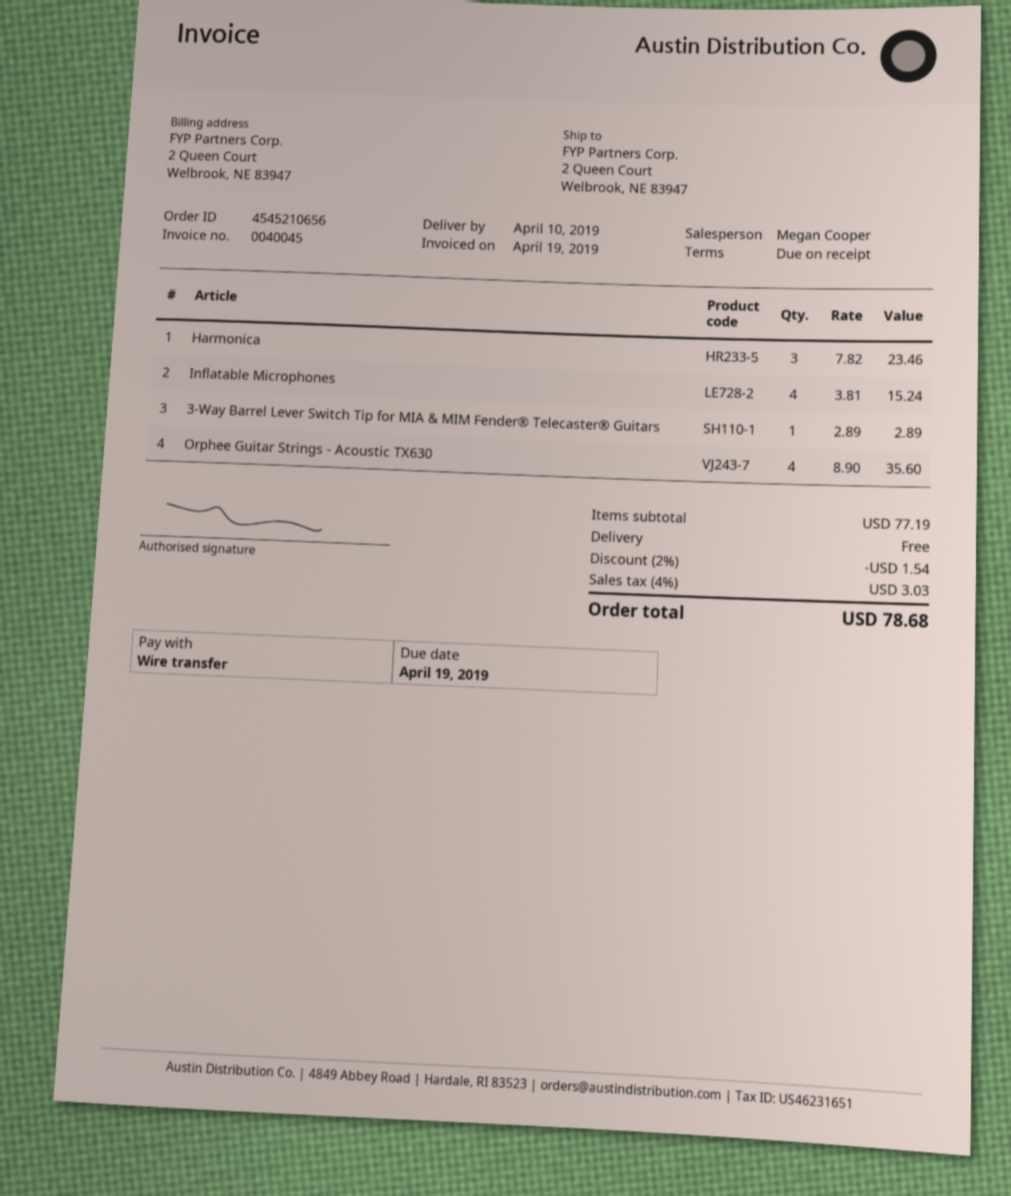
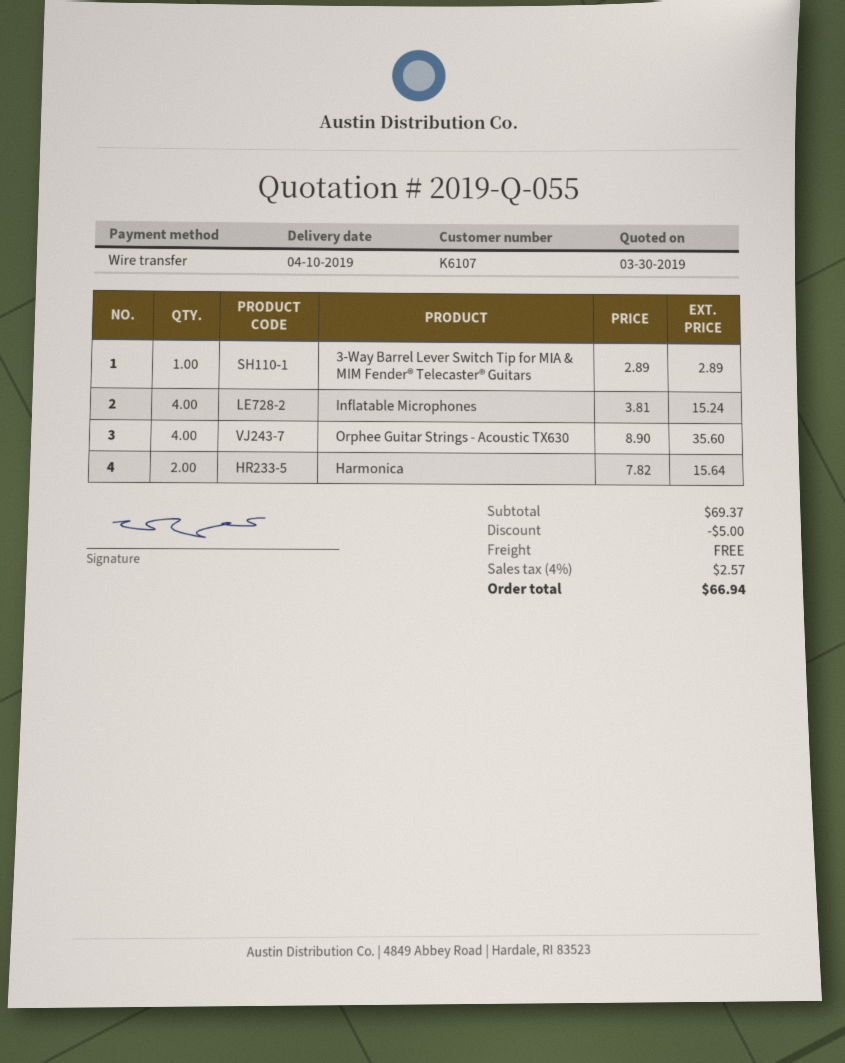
Harmonica: 3 x 7.82 = 23.46 -> 2 x 7.82 = 15.64
subtotal: 77.19 -> 69.37
discount: 1.54 -> 5.00
tax: 4% = 3.03 -> 4% = 2.57
total: 78.68 -> 66.94

